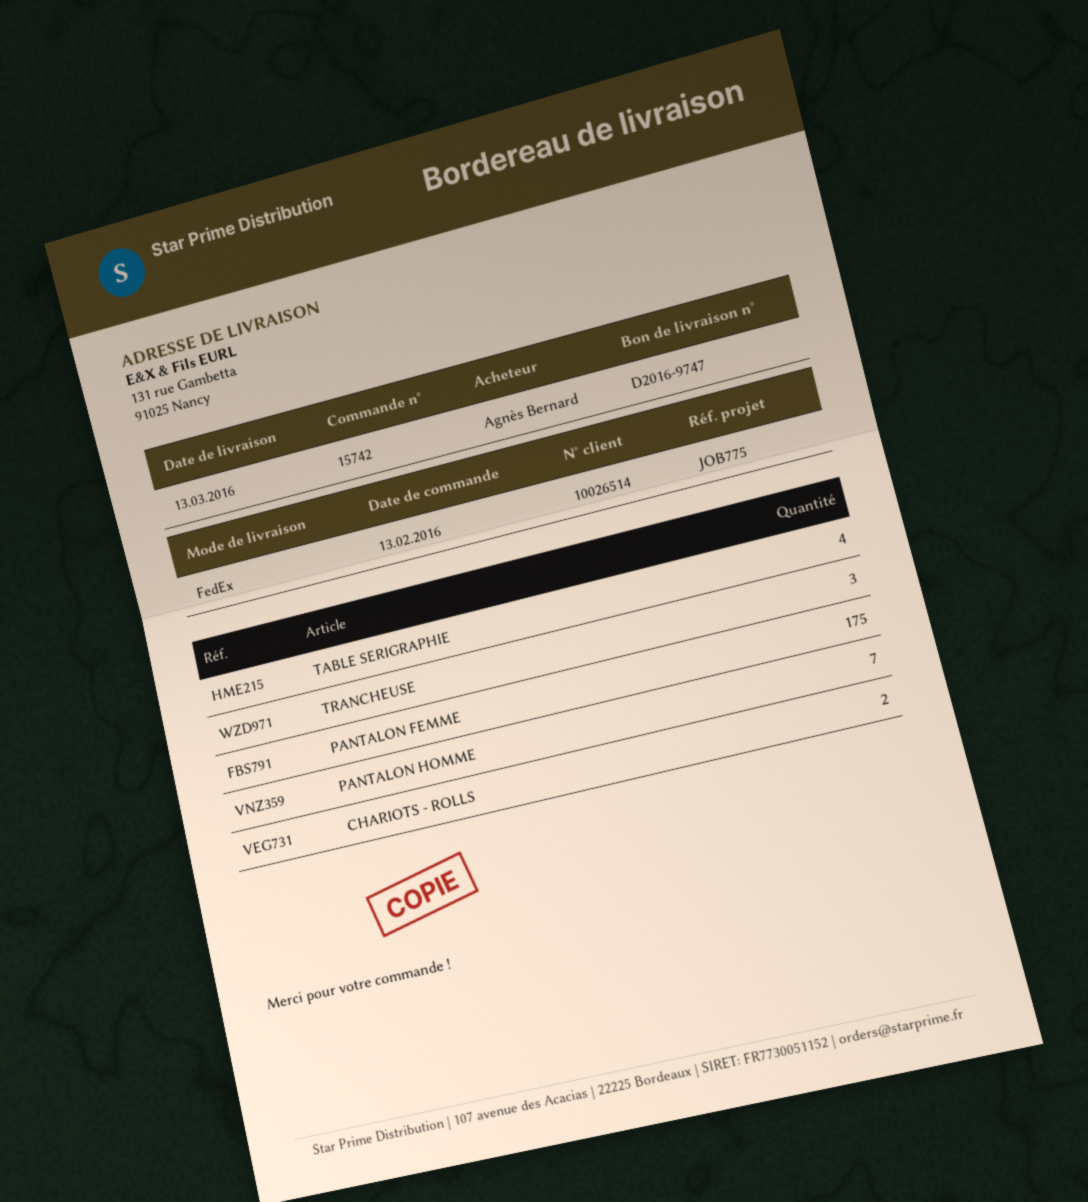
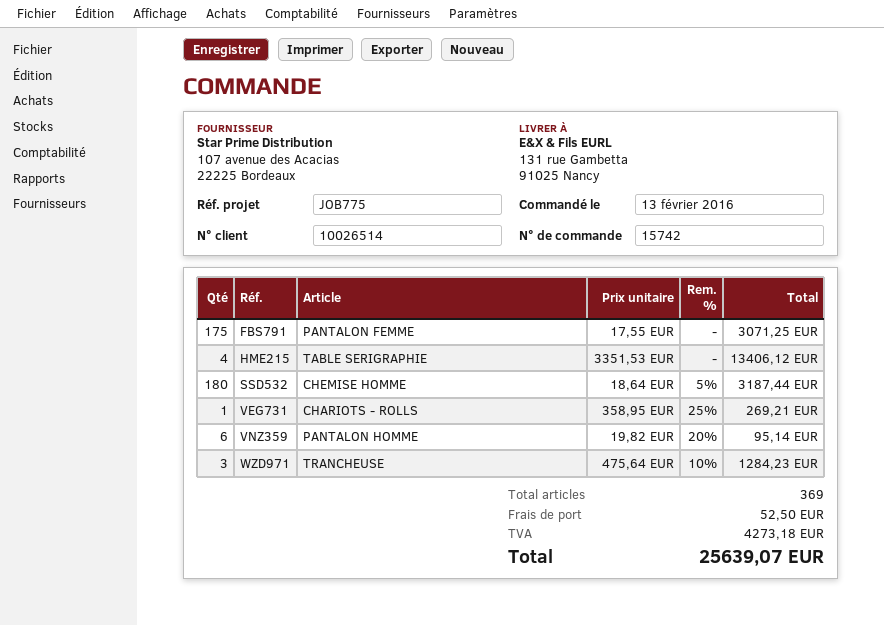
PANTALON HOMME: 7 -> 6
CHARIOTS - ROLLS: 2 -> 1
CHEMISE HOMME: none -> 180

